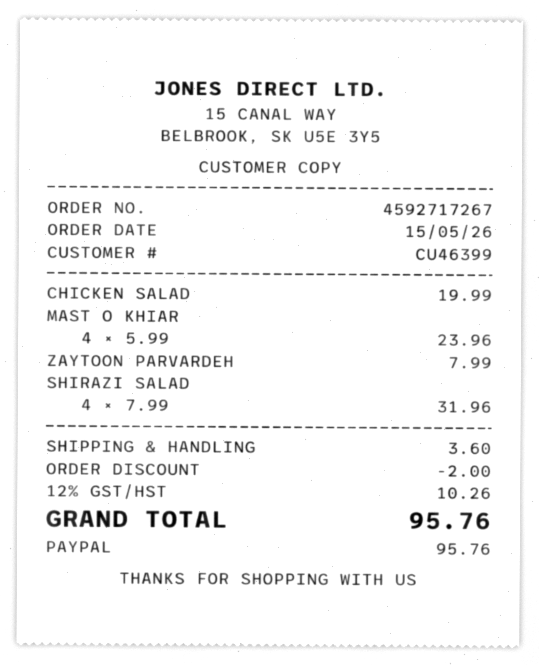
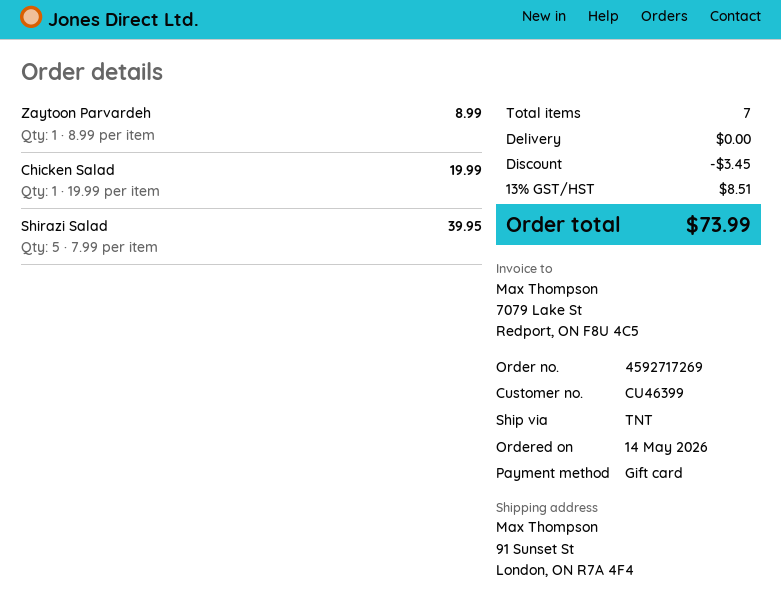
order number: 4592717267 -> 4592717269
order date: 2026-05-15 -> 2026-05-14
payment method: PayPal -> gift card
MAST O KHIAR: 4 x 5.99 = 23.96 -> none
ZAYTOON PARVARDEH: 1 x 7.99 = 7.99 -> 1 x 8.99 = 8.99
SHIRAZI SALAD: 4 x 7.99 = 31.96 -> 5 x 7.99 = 39.95
discount: 2.00 -> 3.45
shipping: 3.60 -> 0.00
tax: 12% = 10.26 -> 13% = 8.51
total: 95.76 -> 73.99

